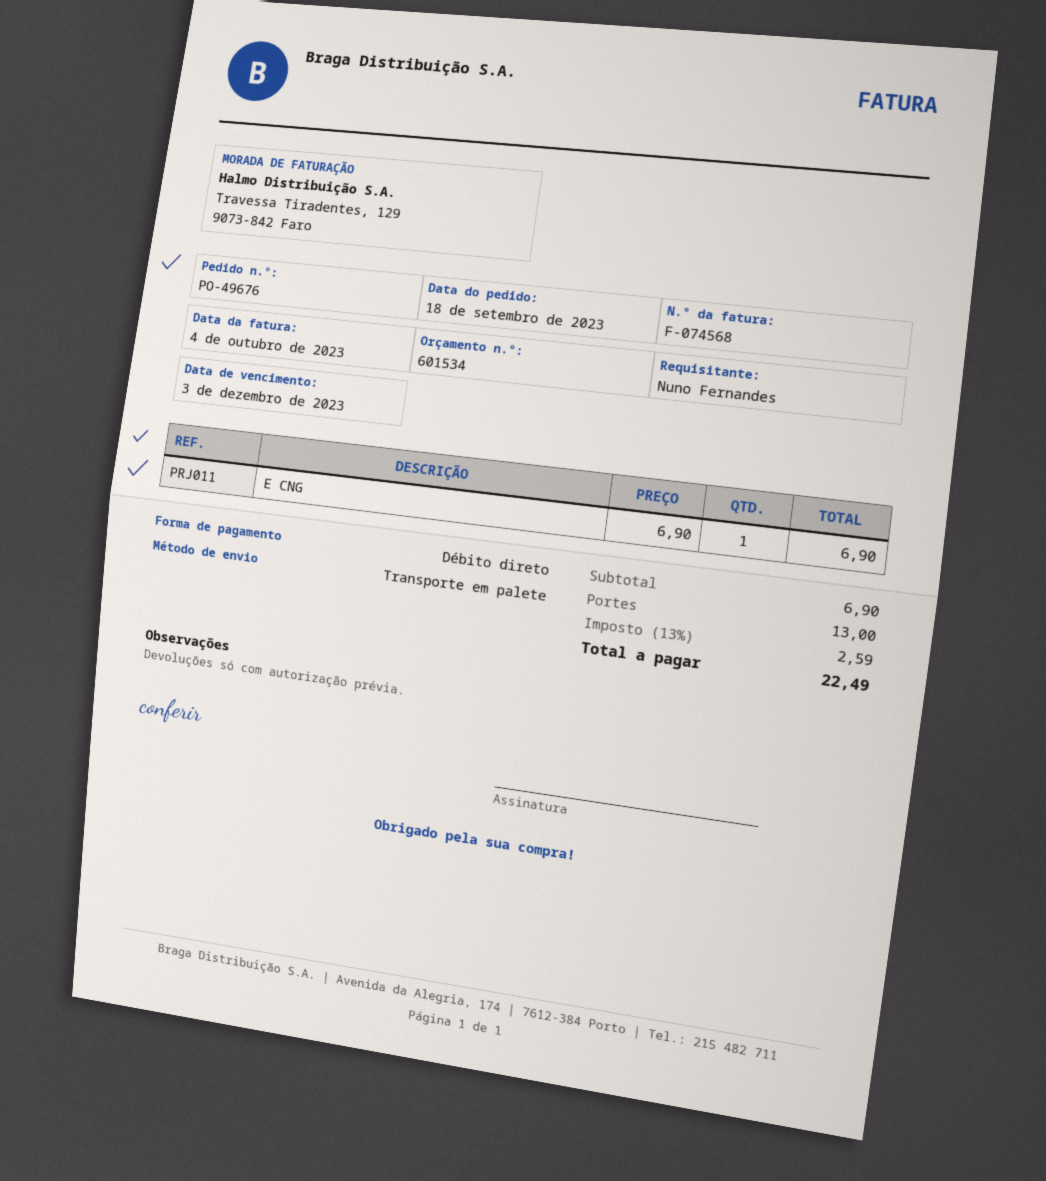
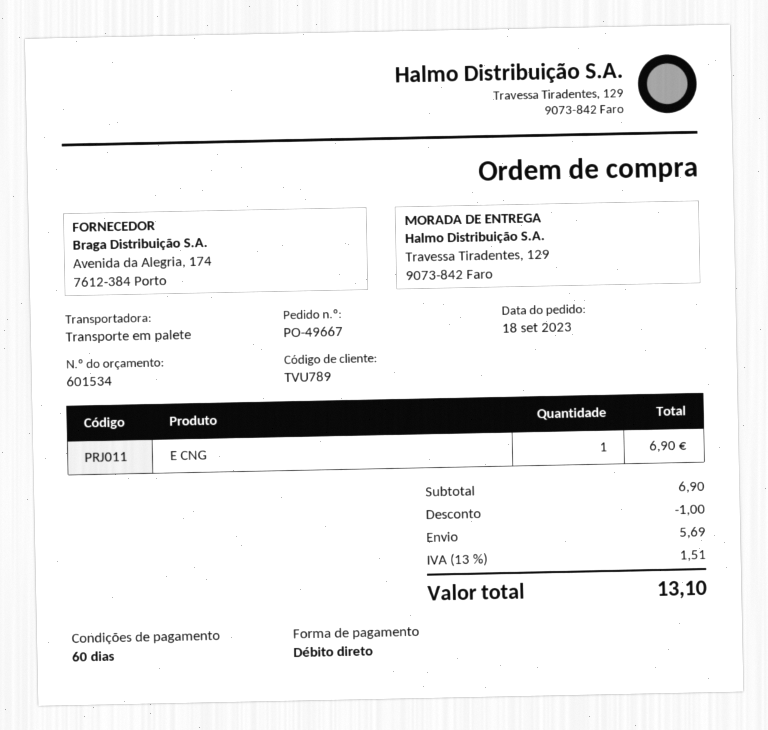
order number: PO-49676 -> PO-49667
discount: none -> 1.00
shipping: 13.00 -> 5.69
tax: 13% = 2.59 -> 13% = 1.51
total: 22.49 -> 13.10

